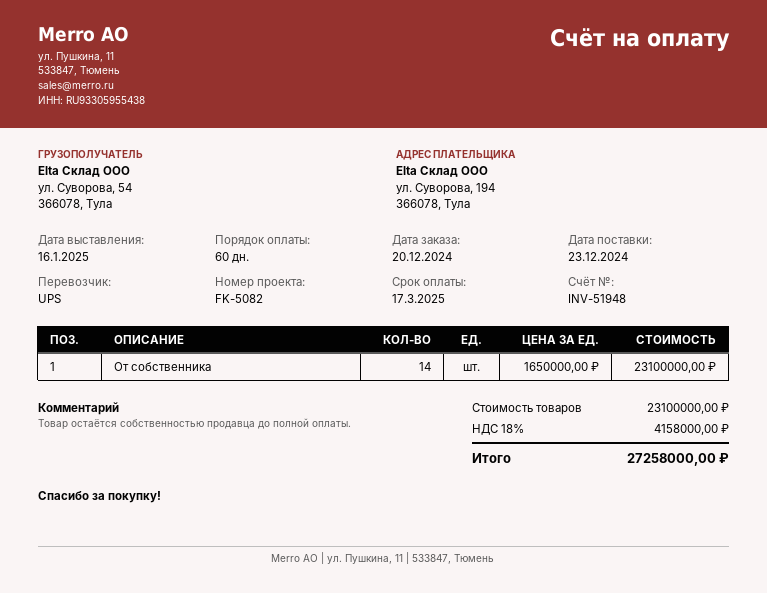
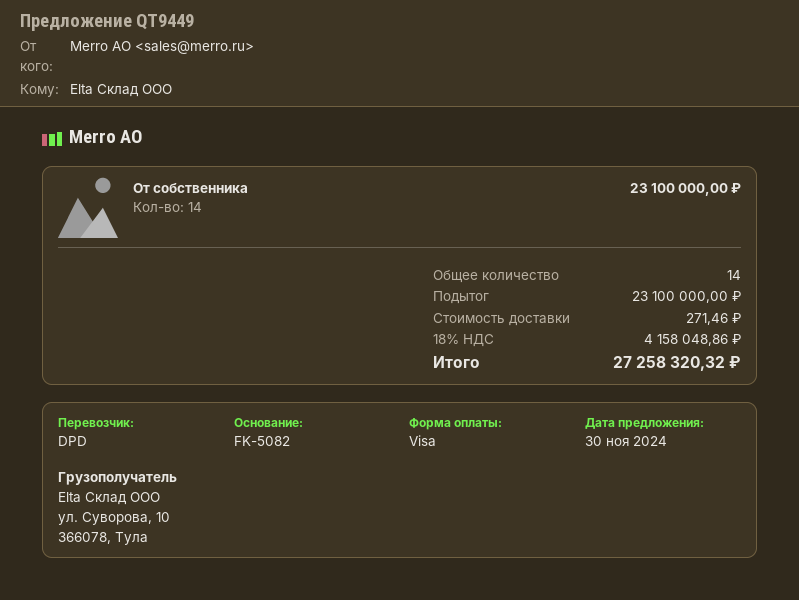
shipping method: UPS -> DPD
ship to: ул. Суворова, 54, 366078, Тула -> ул. Суворова, 10, 366078, Тула
shipping: none -> 271.46
tax: 18% = 4158000.00 -> 18% = 4158048.86
total: 27258000.00 -> 27258320.32

